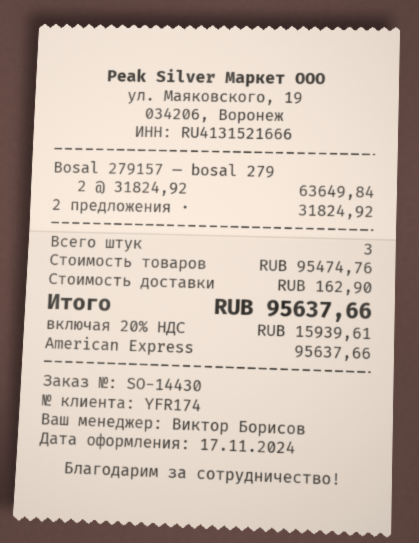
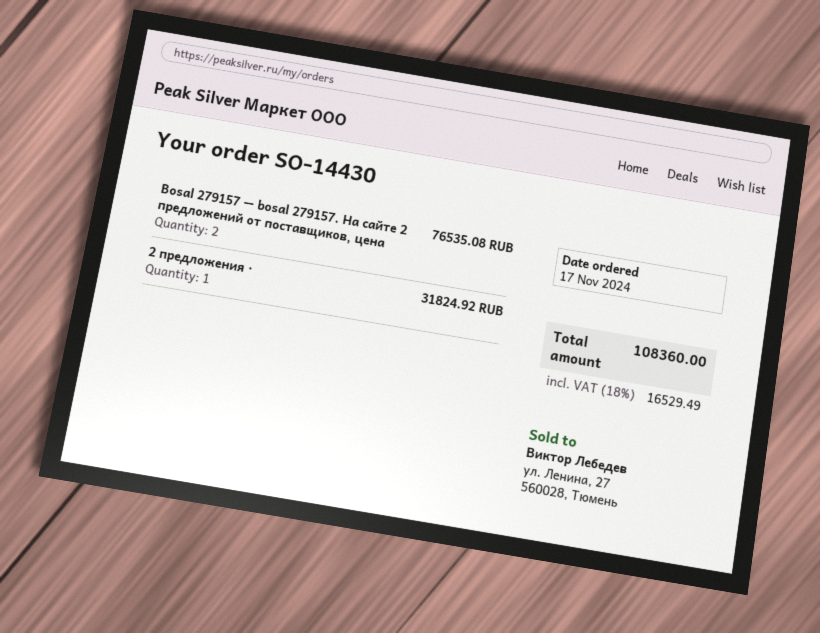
Bosal 279157 — bosal 279: 2 for 63649.84 -> 2 for 76535.08
shipping: 162.90 -> none
tax: 20% = 15939.61 -> 18% = 16529.49
total: 95637.66 -> 108360.00

